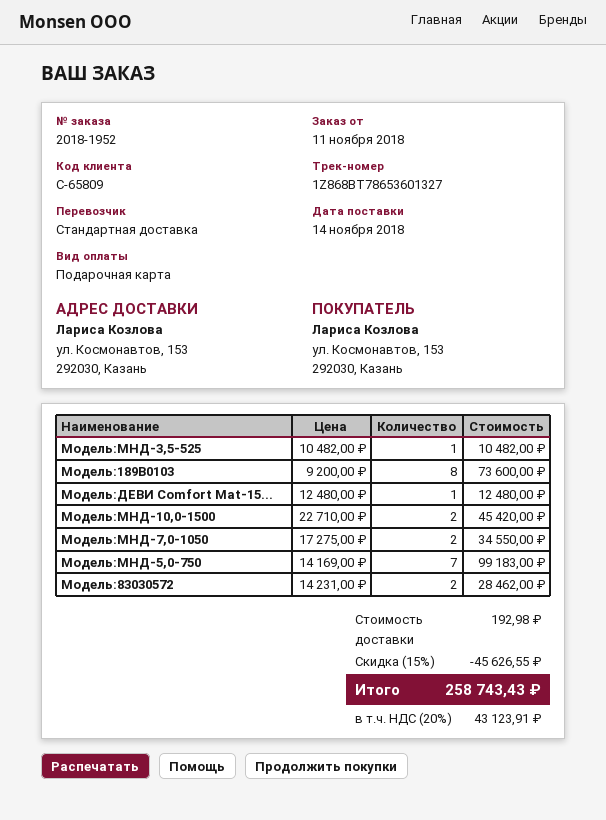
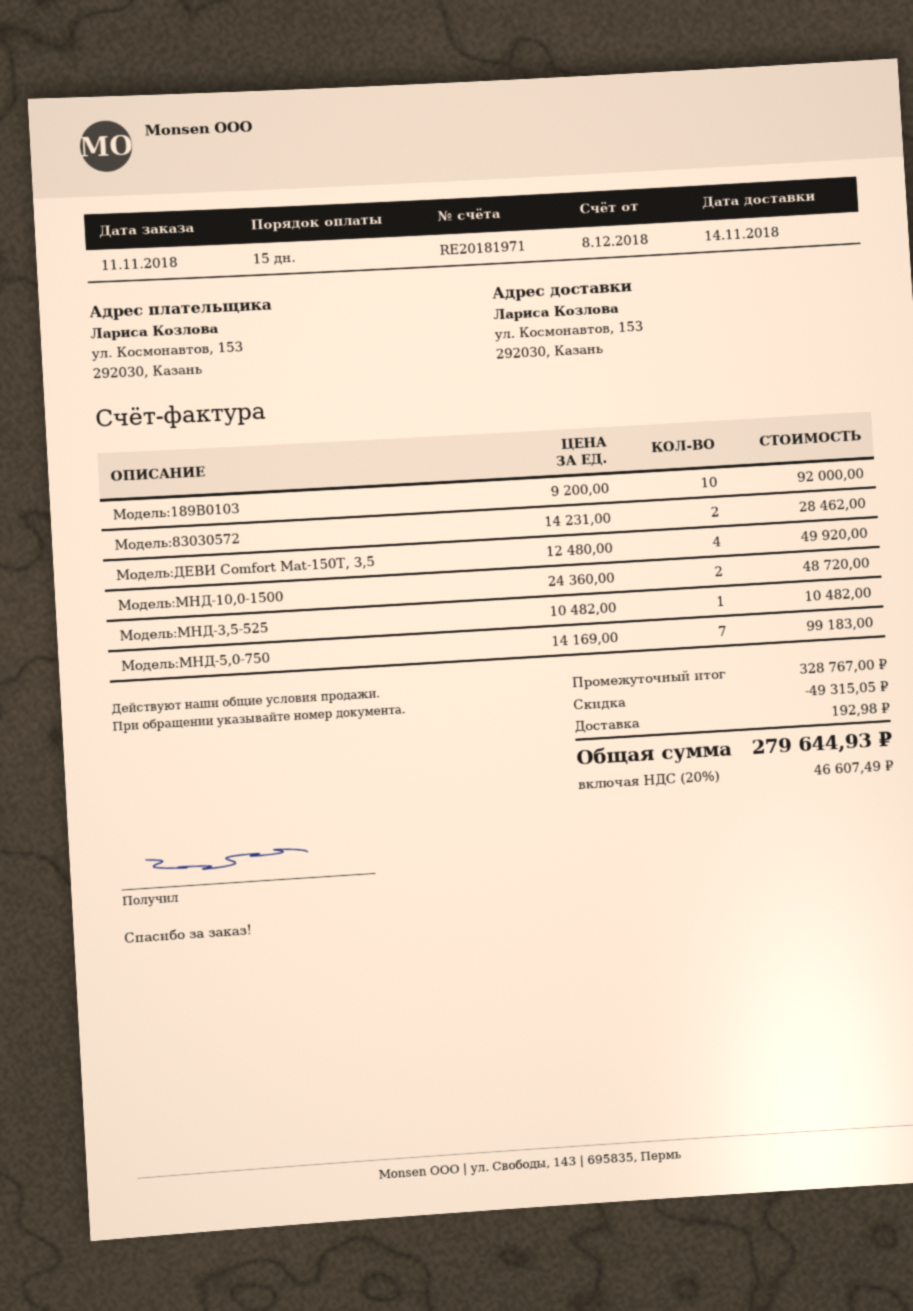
Модель:189B0103: 8 x 9200.00 = 73600.00 -> 10 x 9200.00 = 92000.00
Модель:ДЕВИ Comfort Mat-15...: 1 x 12480.00 = 12480.00 -> 4 x 12480.00 = 49920.00
Модель:МНД-10,0-1500: 2 x 22710.00 = 45420.00 -> 2 x 24360.00 = 48720.00
Модель:МНД-7,0-1050: 2 x 17275.00 = 34550.00 -> none
discount: 45626.55 -> 49315.05
tax: 20% = 43123.91 -> 20% = 46607.49
total: 258743.43 -> 279644.93

